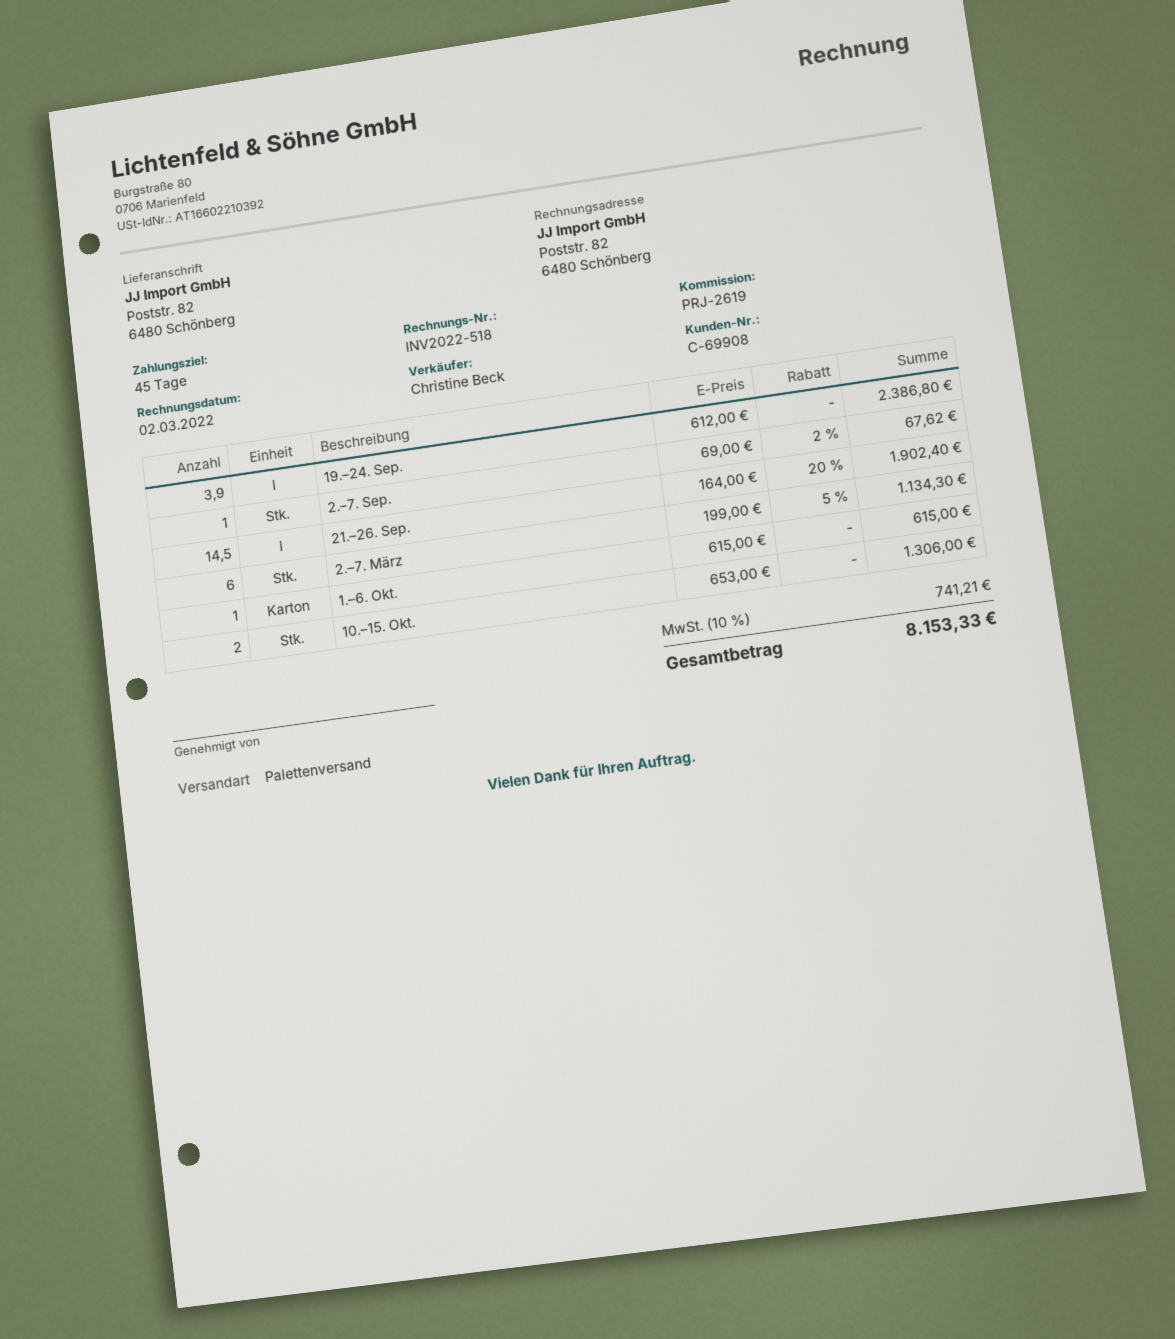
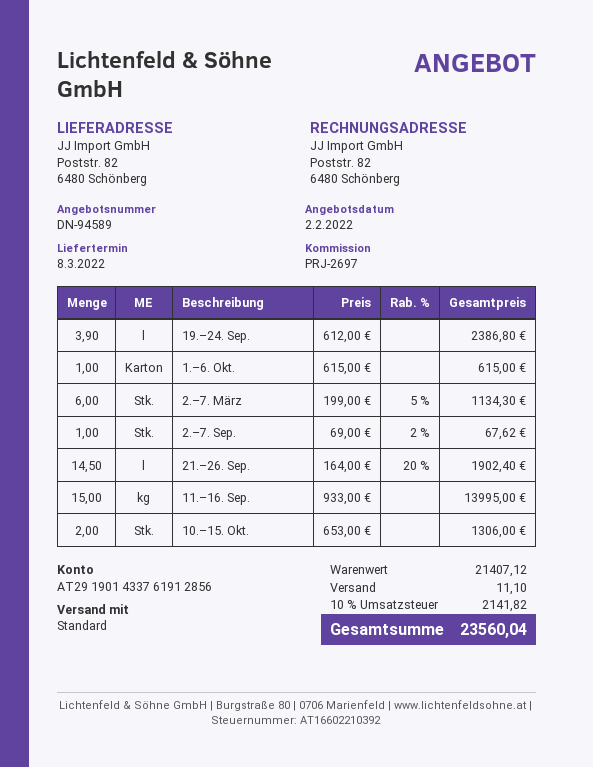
reference: PRJ-2619 -> PRJ-2697
shipping method: pallet freight -> standard
11.–16. Sep.: none -> 15 x 933.00 = 13995.00
shipping: none -> 11.10
tax: 10% = 741.21 -> 10% = 2141.82
total: 8153.33 -> 23560.04

